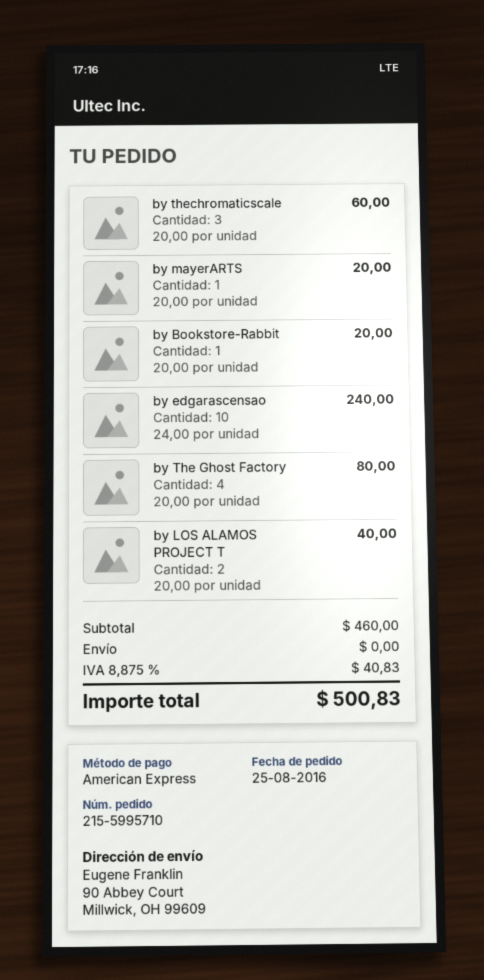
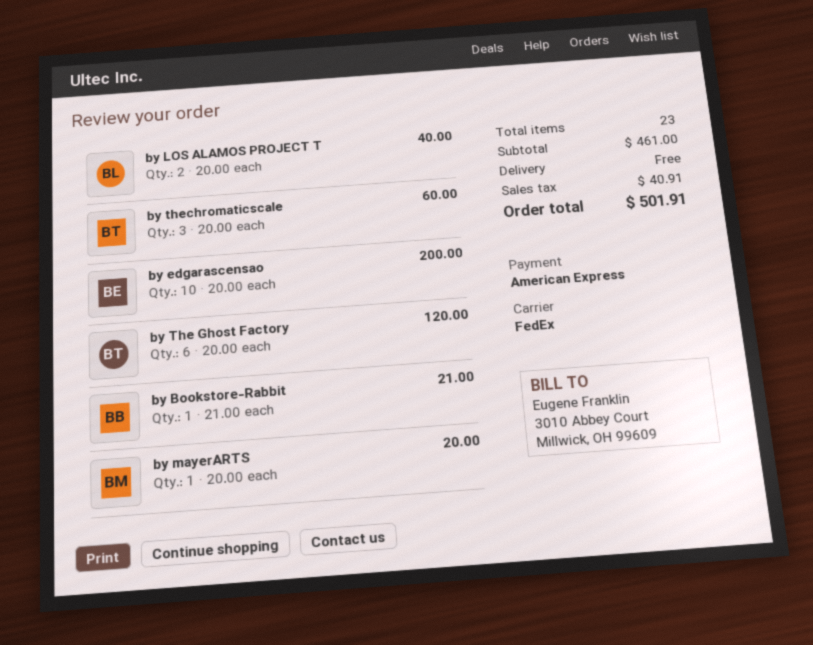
by Bookstore-Rabbit: 1 x 20.00 = 20.00 -> 1 x 21.00 = 21.00
by edgarascensao: 10 x 24.00 = 240.00 -> 10 x 20.00 = 200.00
by The Ghost Factory: 4 x 20.00 = 80.00 -> 6 x 20.00 = 120.00
subtotal: 460.00 -> 461.00
tax: 40.83 -> 40.91
total: 500.83 -> 501.91

